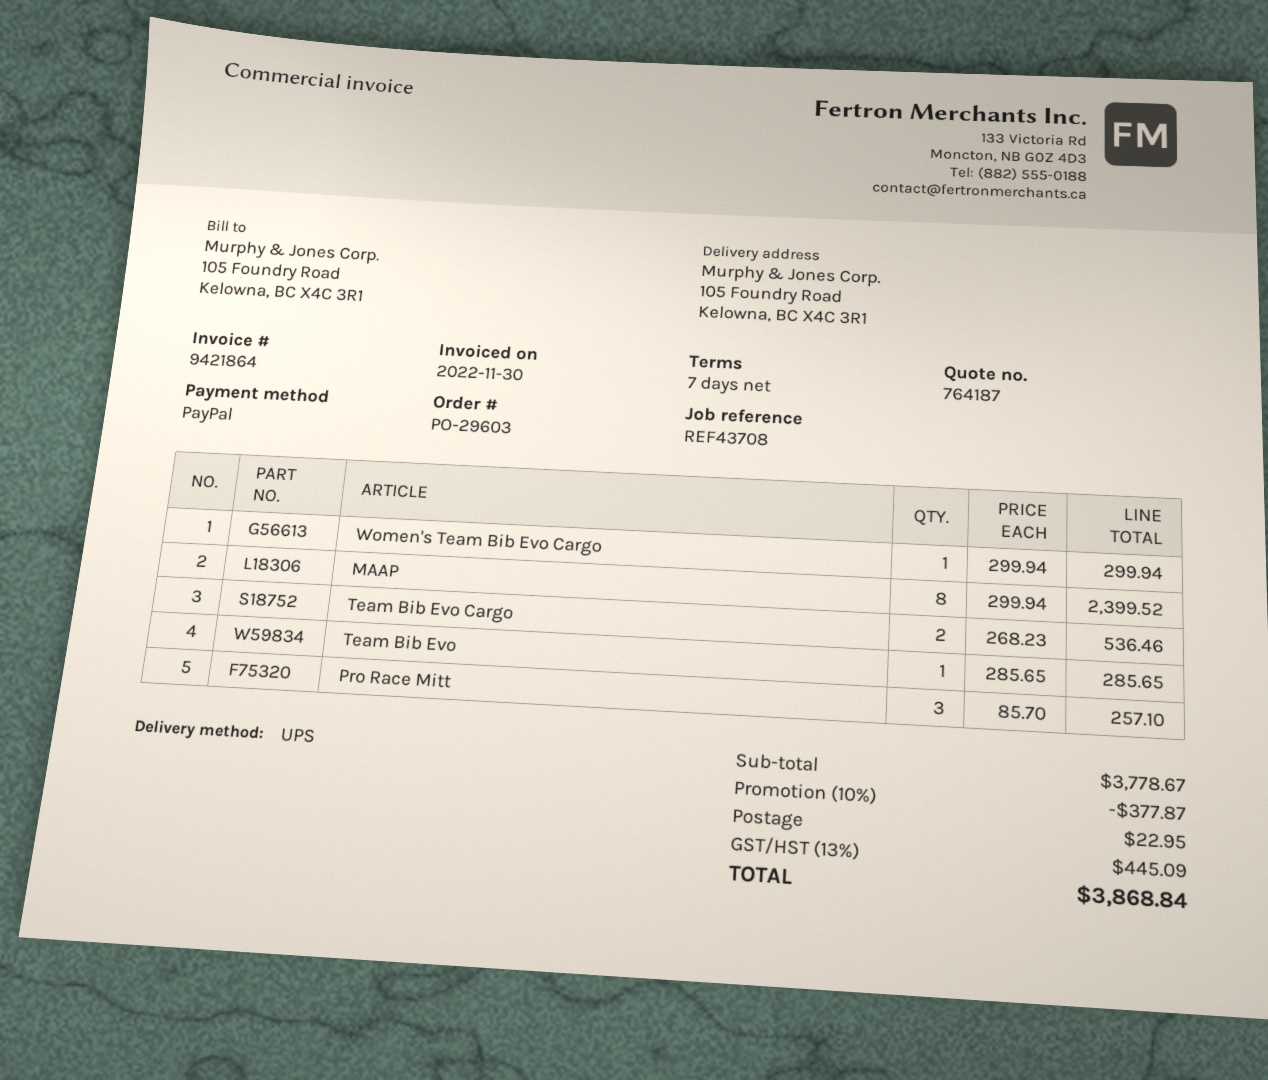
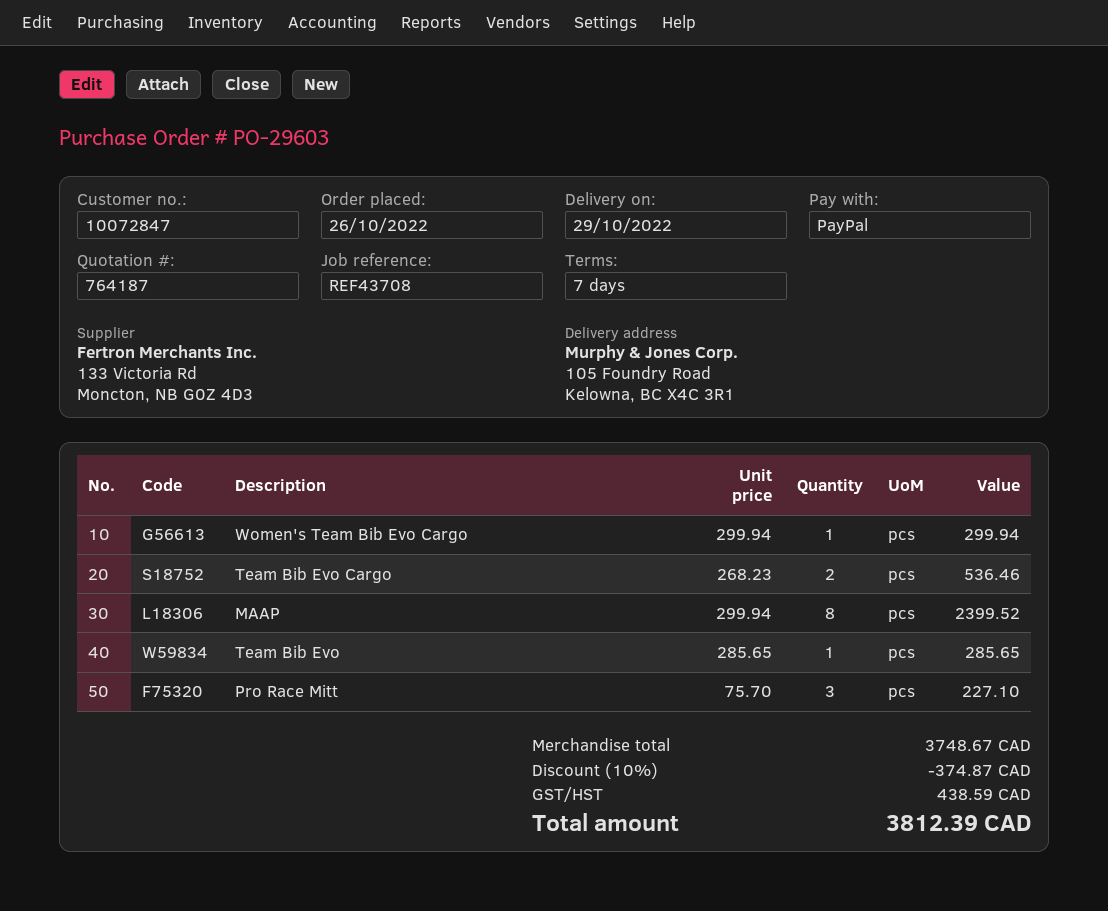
Pro Race Mitt: 3 x 85.70 = 257.10 -> 3 x 75.70 = 227.10
subtotal: 3778.67 -> 3748.67
discount: 10% = 377.87 -> 10% = 374.87
shipping: 22.95 -> none
tax: 445.09 -> 438.59
total: 3868.84 -> 3812.39

